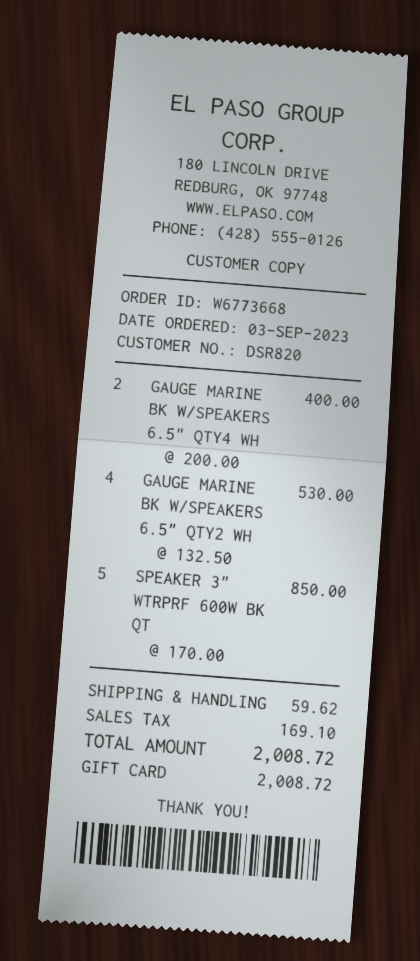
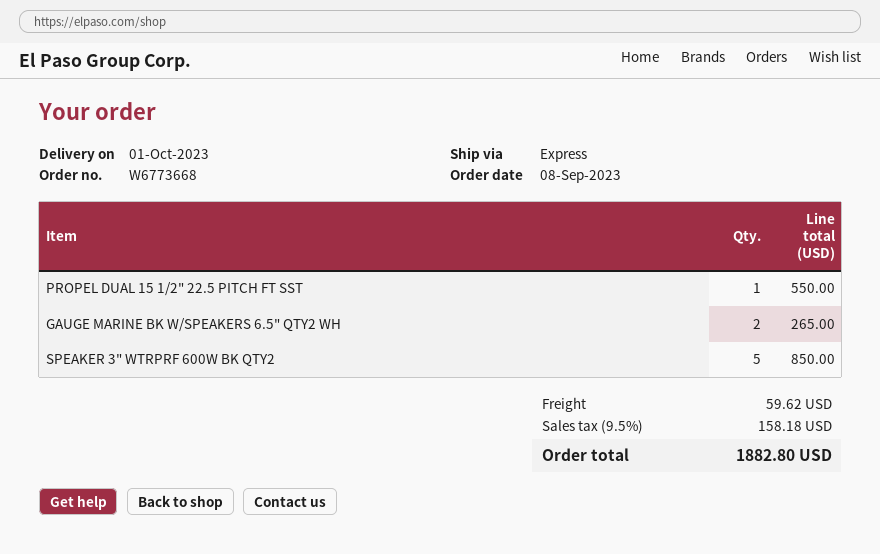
order date: 2023-09-03 -> 2023-09-08
GAUGE MARINE BK W/SPEAKERS 6.5" QTY4 WH: 2 for 400.00 -> none
GAUGE MARINE BK W/SPEAKERS 6.5" QTY2 WH: 4 for 530.00 -> 2 for 265.00
PROPEL DUAL 15 1/2" 22.5 PITCH FT SST: none -> 1 for 550.00
tax: 169.10 -> 158.18
total: 2008.72 -> 1882.80

